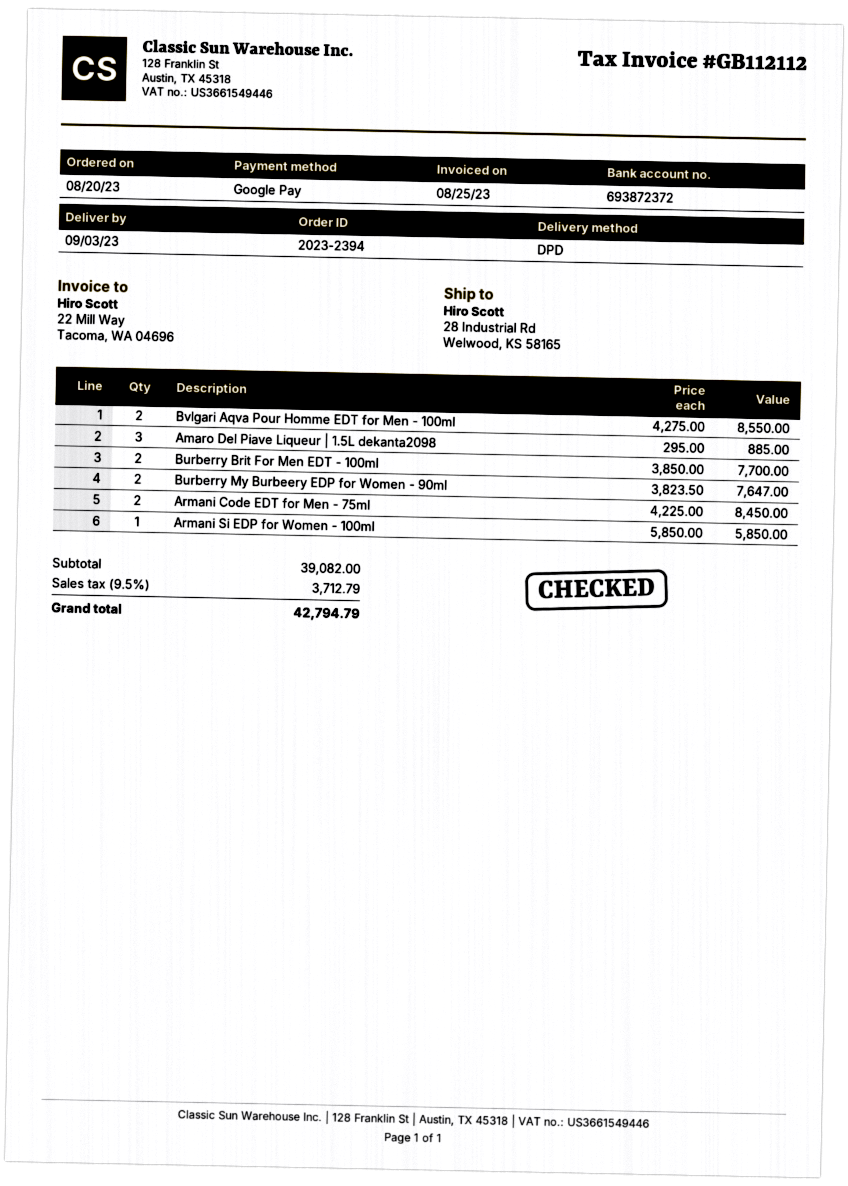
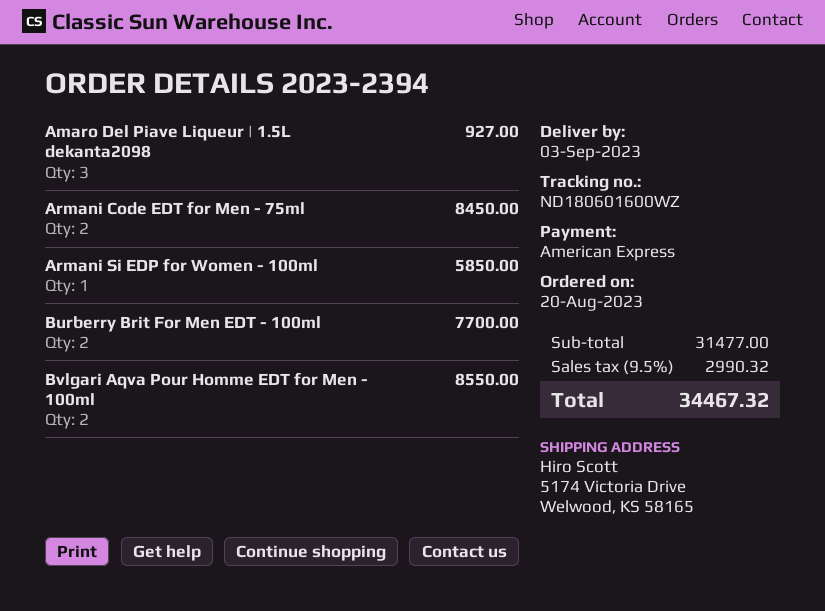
payment method: Google Pay -> American Express
ship to: 28 Industrial Rd, Welwood, KS 58165 -> 5174 Victoria Drive, Welwood, KS 58165
Amaro Del Piave Liqueur | 1.5L dekanta2098: 3 for 885.00 -> 3 for 927.00
Burberry My Burbeery EDP for Women - 90ml: 2 for 7647.00 -> none
subtotal: 39082.00 -> 31477.00
tax: 9.5% = 3712.79 -> 9.5% = 2990.32
total: 42794.79 -> 34467.32

